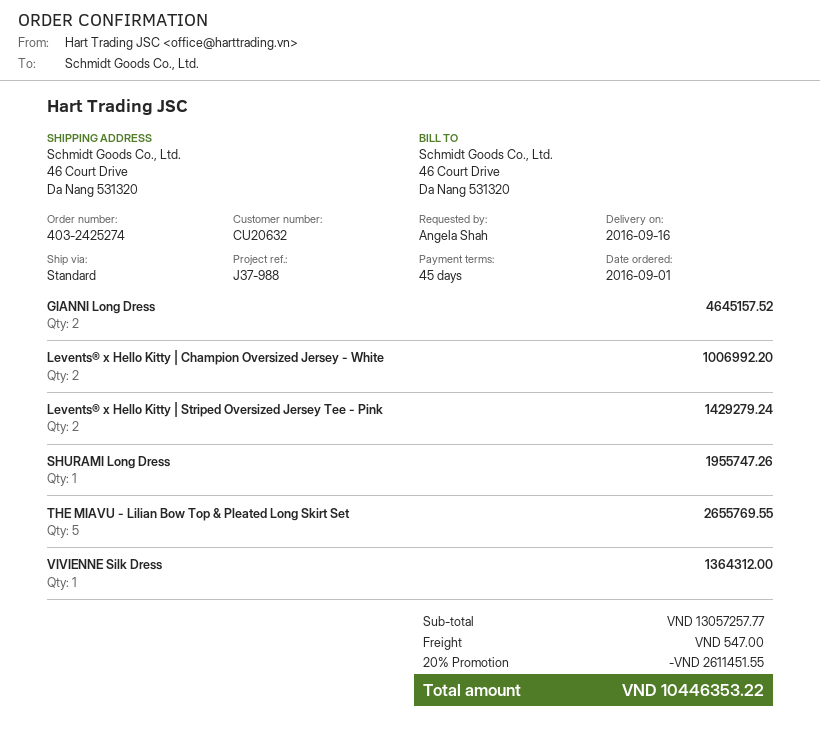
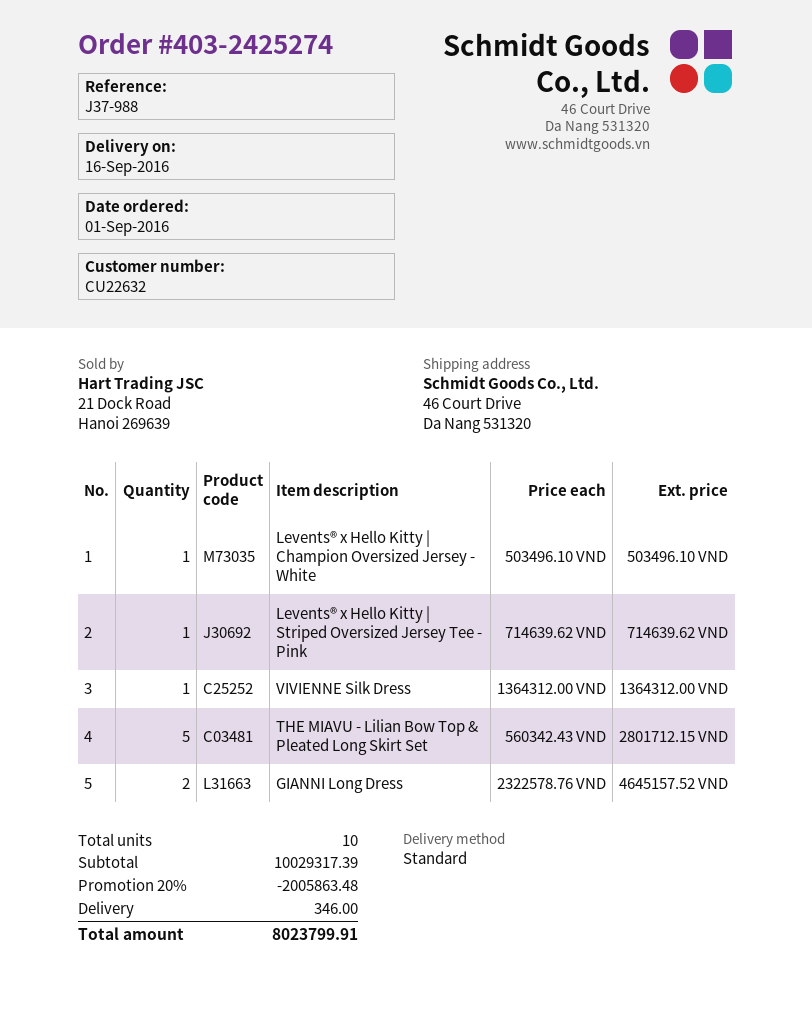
customer number: CU20632 -> CU22632
Levents® x Hello Kitty | Champion Oversized Jersey - White: 2 for 1006992.20 -> 1 for 503496.10
Levents® x Hello Kitty | Striped Oversized Jersey Tee - Pink: 2 for 1429279.24 -> 1 for 714639.62
SHURAMI Long Dress: 1 for 1955747.26 -> none
THE MIAVU - Lilian Bow Top & Pleated Long Skirt Set: 5 for 2655769.55 -> 5 for 2801712.15
subtotal: 13057257.77 -> 10029317.39
discount: 20% = 2611451.55 -> 20% = 2005863.48
shipping: 547.00 -> 346.00
total: 10446353.22 -> 8023799.91

